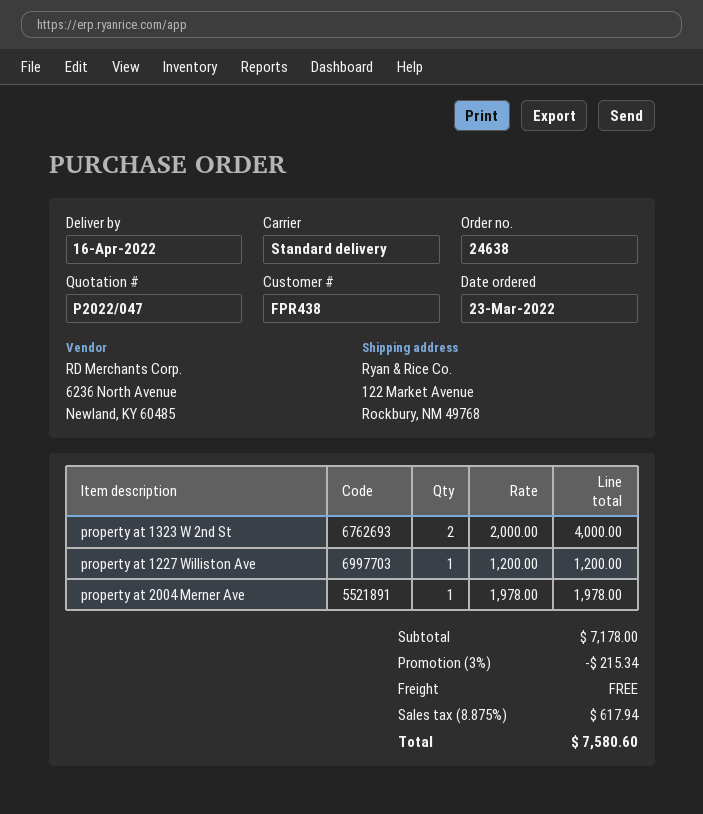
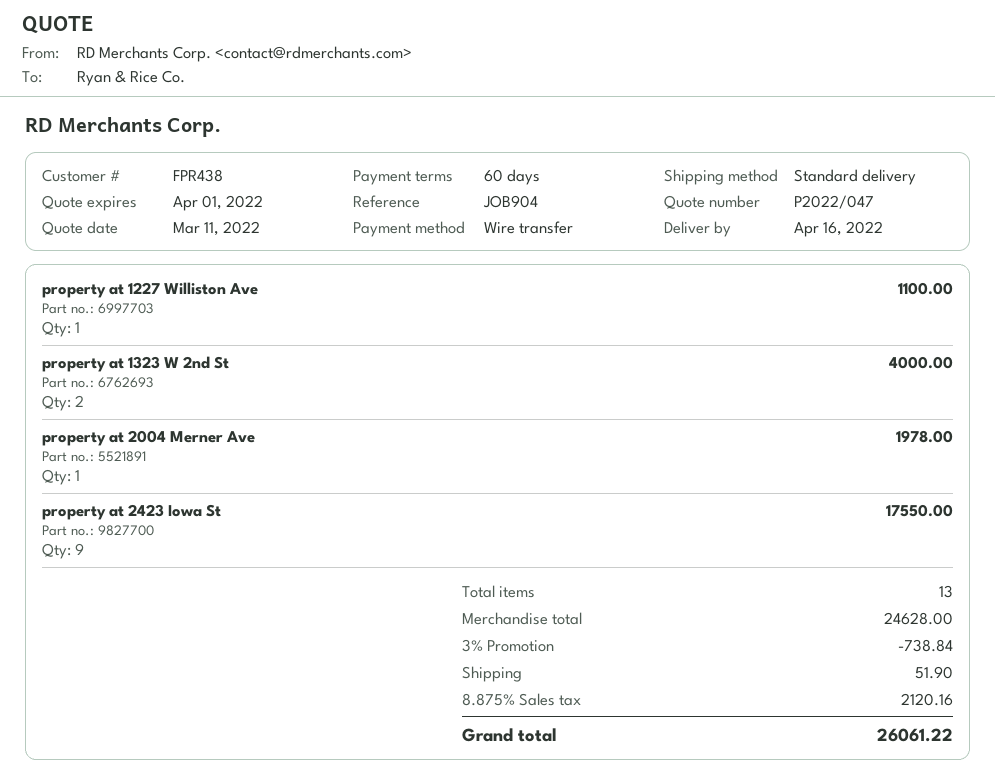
property at 1227 Williston Ave: 1 for 1200.00 -> 1 for 1100.00
property at 2423 Iowa St: none -> 9 for 17550.00
subtotal: 7178.00 -> 24628.00
discount: 3% = 215.34 -> 3% = 738.84
shipping: 0.00 -> 51.90
tax: 8.875% = 617.94 -> 8.875% = 2120.16
total: 7580.60 -> 26061.22

